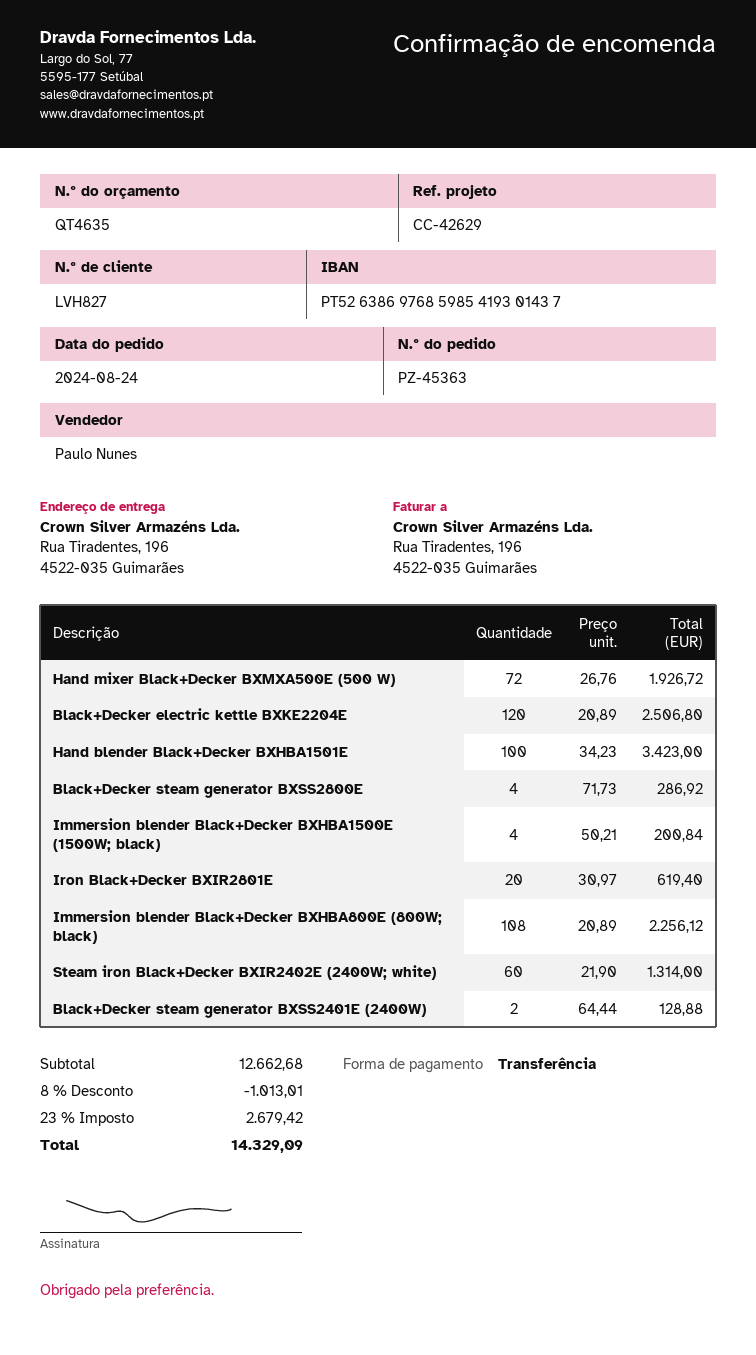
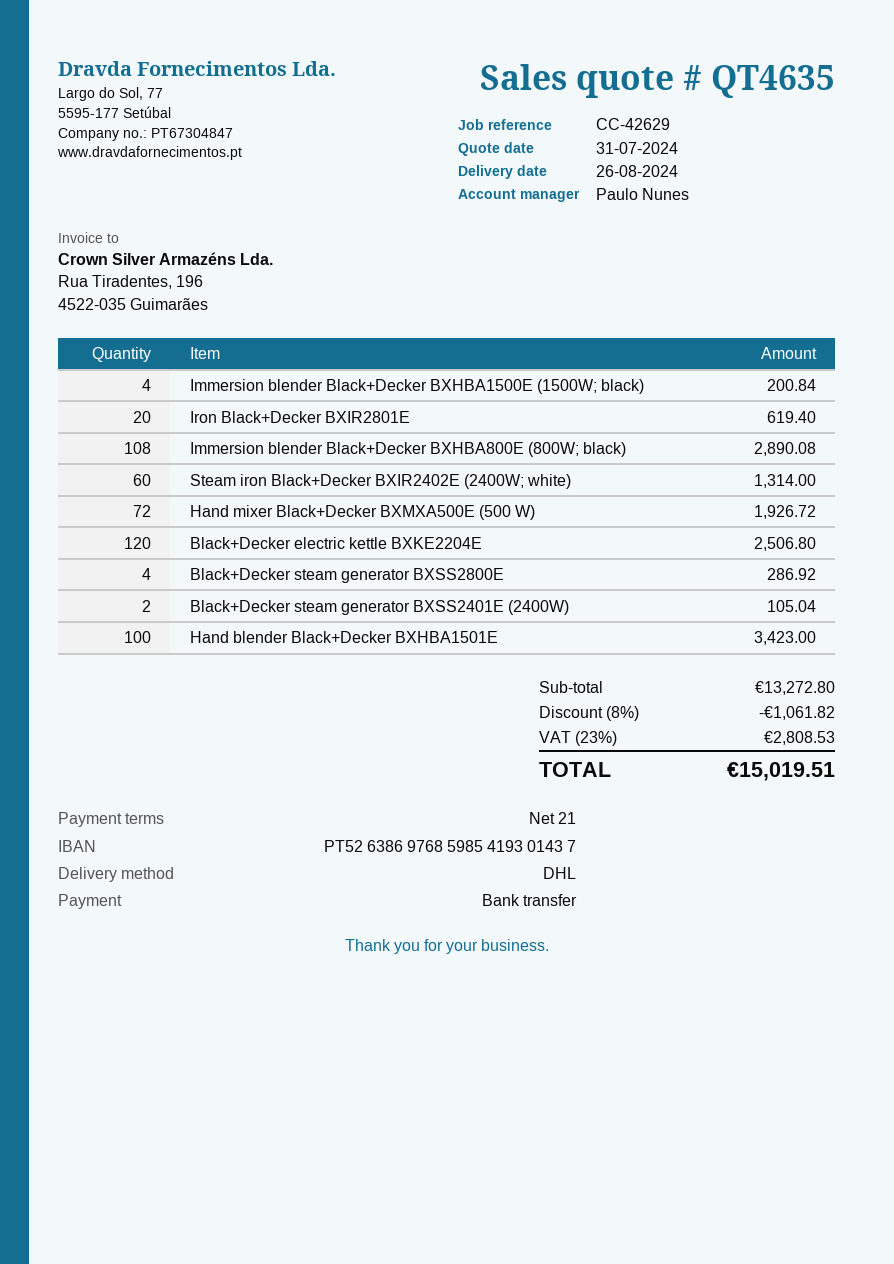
Immersion blender Black+Decker BXHBA800E (800W; black): 108 for 2256.12 -> 108 for 2890.08
Black+Decker steam generator BXSS2401E (2400W): 2 for 128.88 -> 2 for 105.04
subtotal: 12662.68 -> 13272.80
discount: 8% = 1013.01 -> 8% = 1061.82
tax: 23% = 2679.42 -> 23% = 2808.53
total: 14329.09 -> 15019.51

